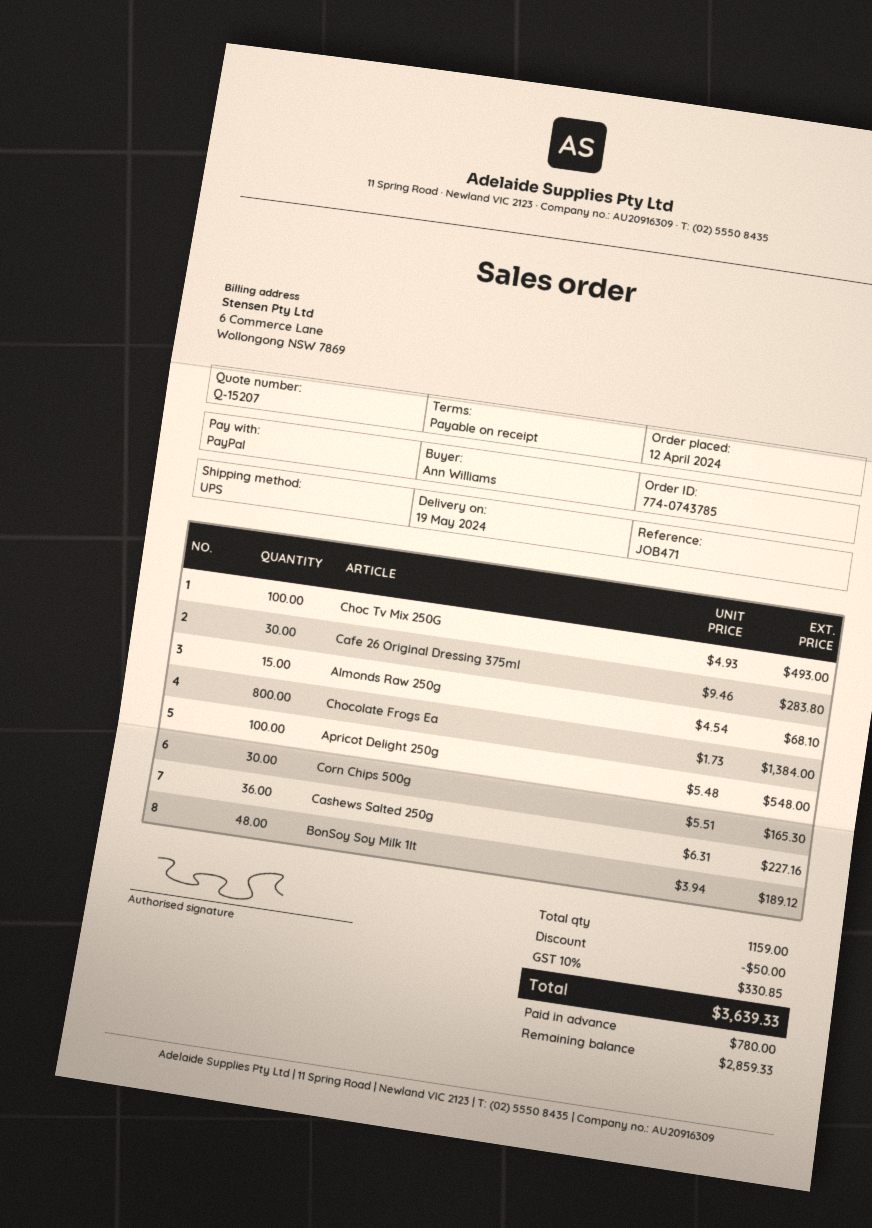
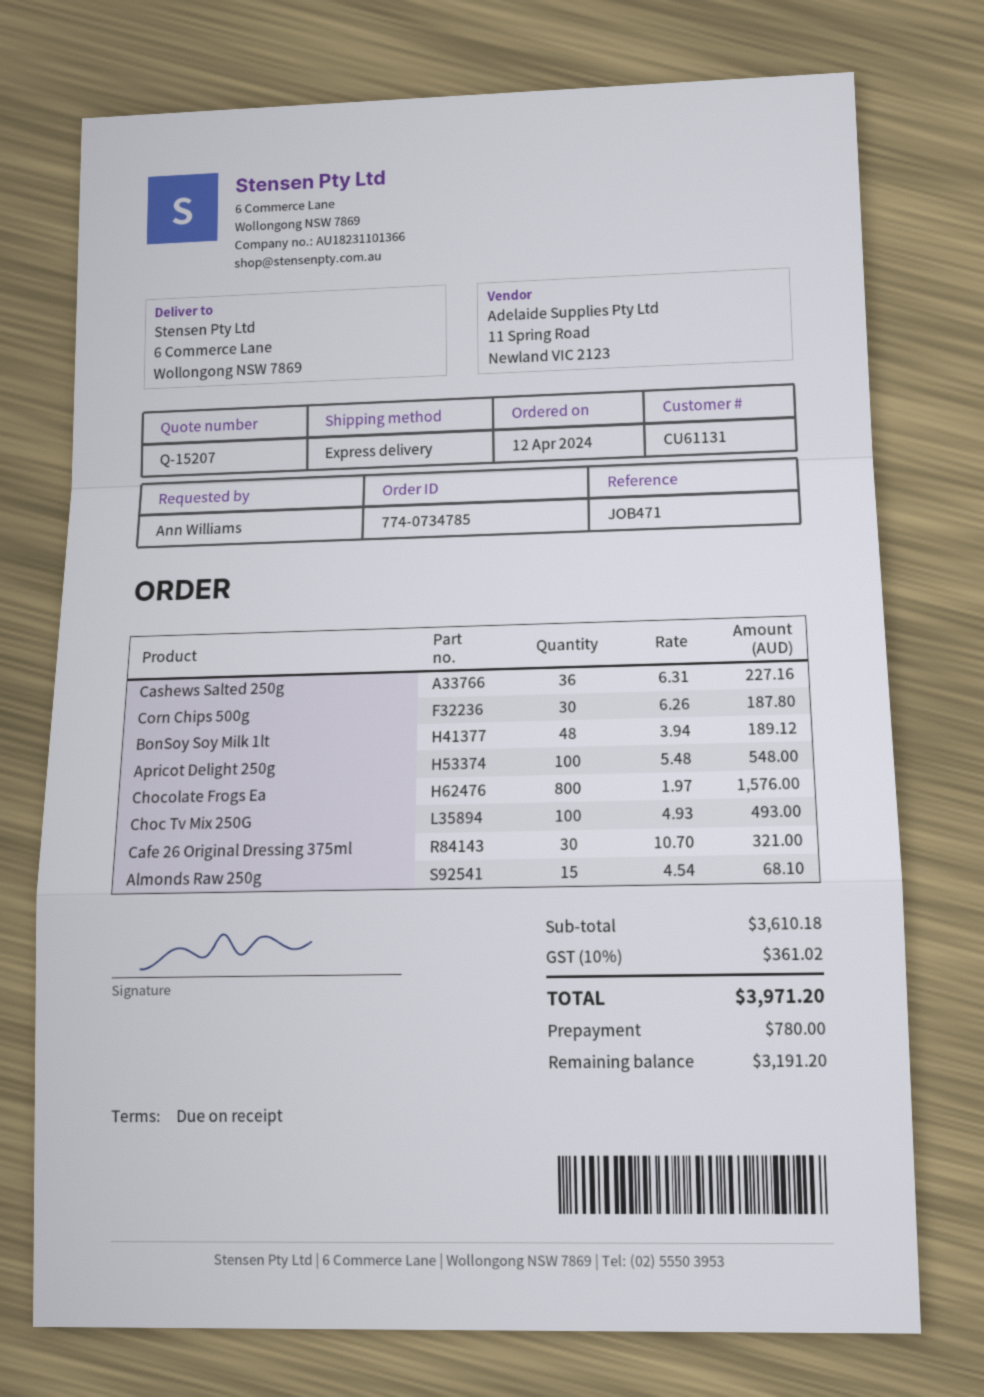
order number: 774-0743785 -> 774-0734785
shipping method: UPS -> express
Cafe 26 Original Dressing 375ml: 30 x 9.46 = 283.80 -> 30 x 10.70 = 321.00
Chocolate Frogs Ea: 800 x 1.73 = 1384.00 -> 800 x 1.97 = 1576.00
Corn Chips 500g: 30 x 5.51 = 165.30 -> 30 x 6.26 = 187.80
discount: 50.00 -> none
tax: 10% = 330.85 -> 10% = 361.02
total: 3639.33 -> 3971.20
balance: 2859.33 -> 3191.20

